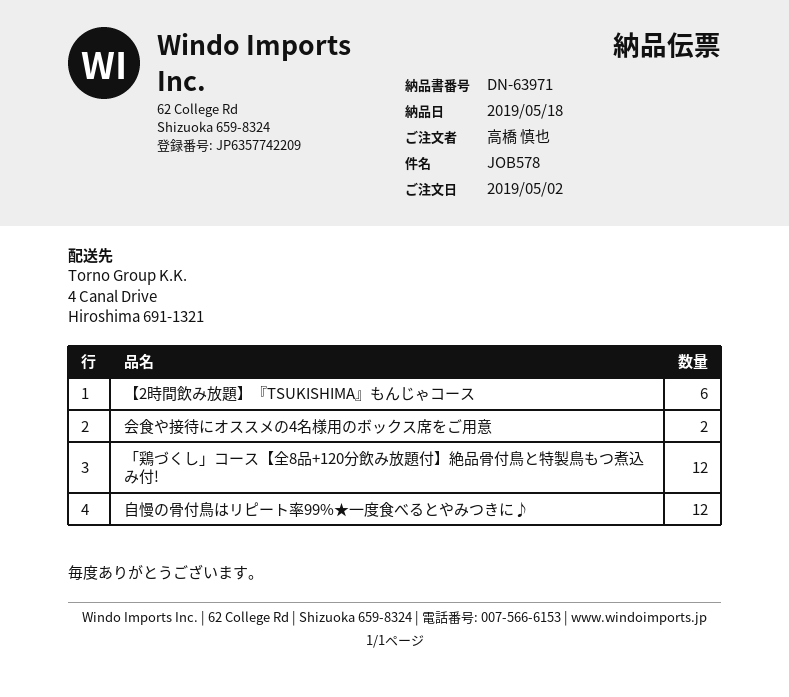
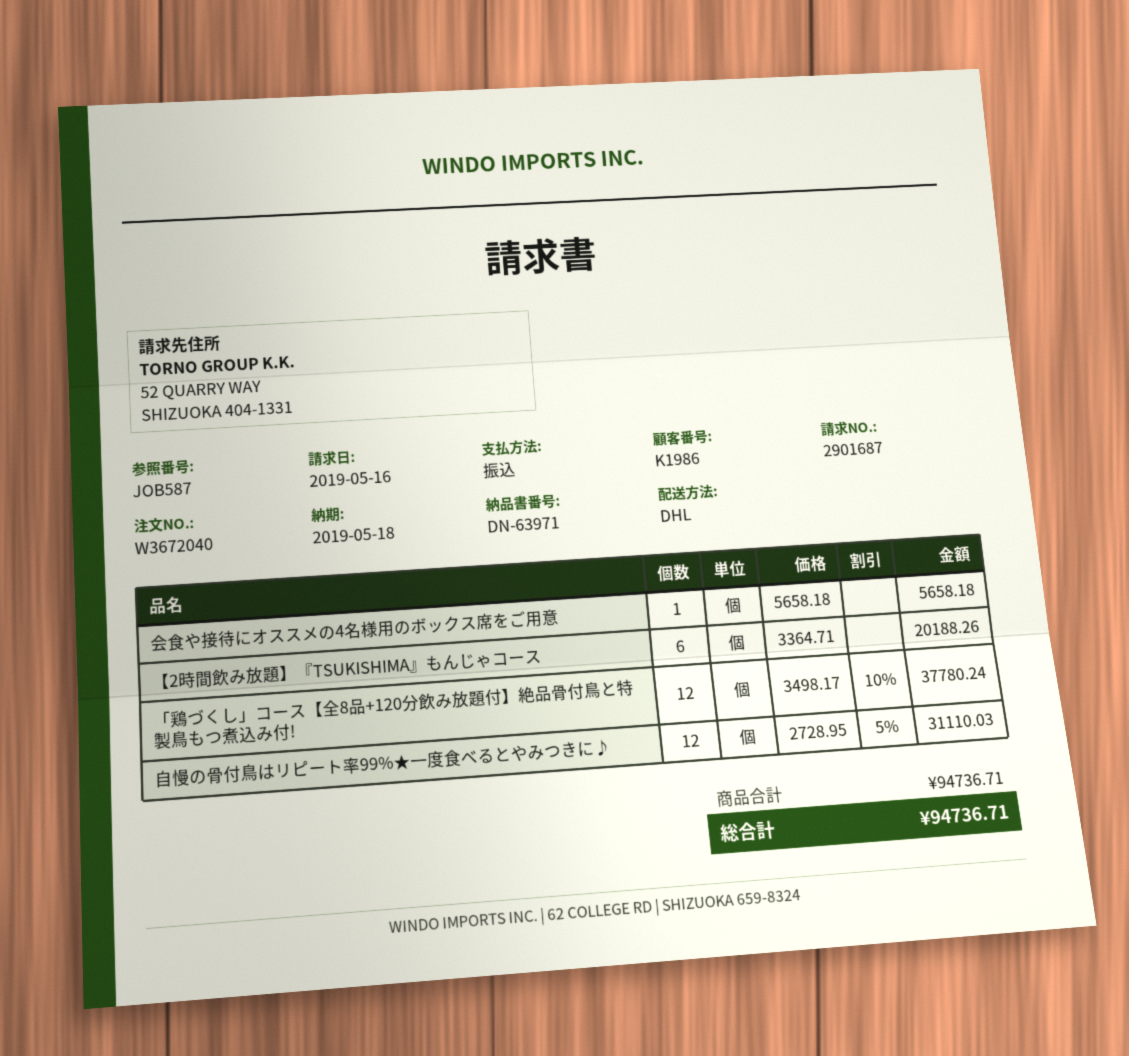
reference: JOB578 -> JOB587
会食や接待にオススメの4名様用のボックス席をご用意: 2 -> 1

